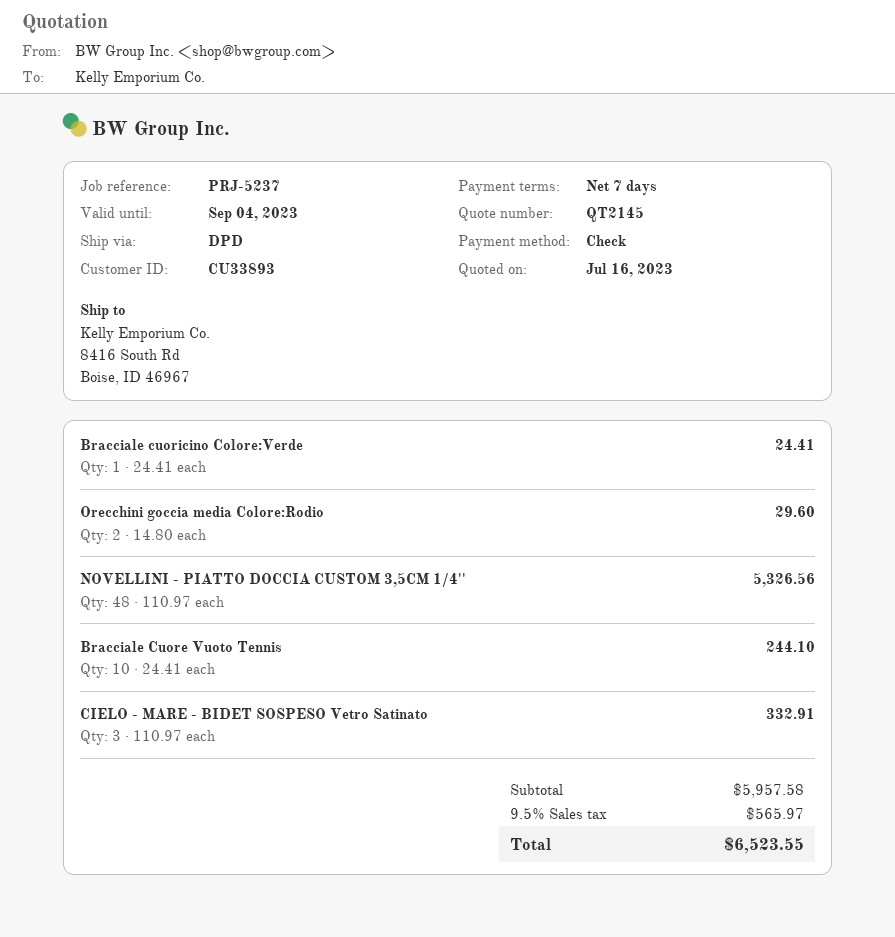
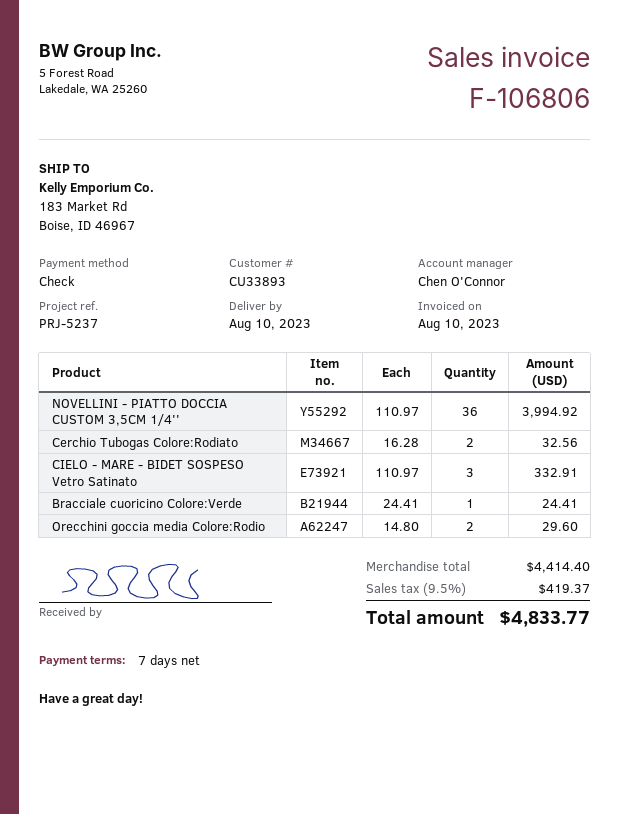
ship to: 8416 South Rd, Boise, ID 46967 -> 183 Market Rd, Boise, ID 46967
NOVELLINI - PIATTO DOCCIA CUSTOM 3,5CM 1/4'': 48 x 110.97 = 5326.56 -> 36 x 110.97 = 3994.92
Bracciale Cuore Vuoto Tennis: 10 x 24.41 = 244.10 -> none
Cerchio Tubogas Colore:Rodiato: none -> 2 x 16.28 = 32.56
subtotal: 5957.58 -> 4414.40
tax: 9.5% = 565.97 -> 9.5% = 419.37
total: 6523.55 -> 4833.77

